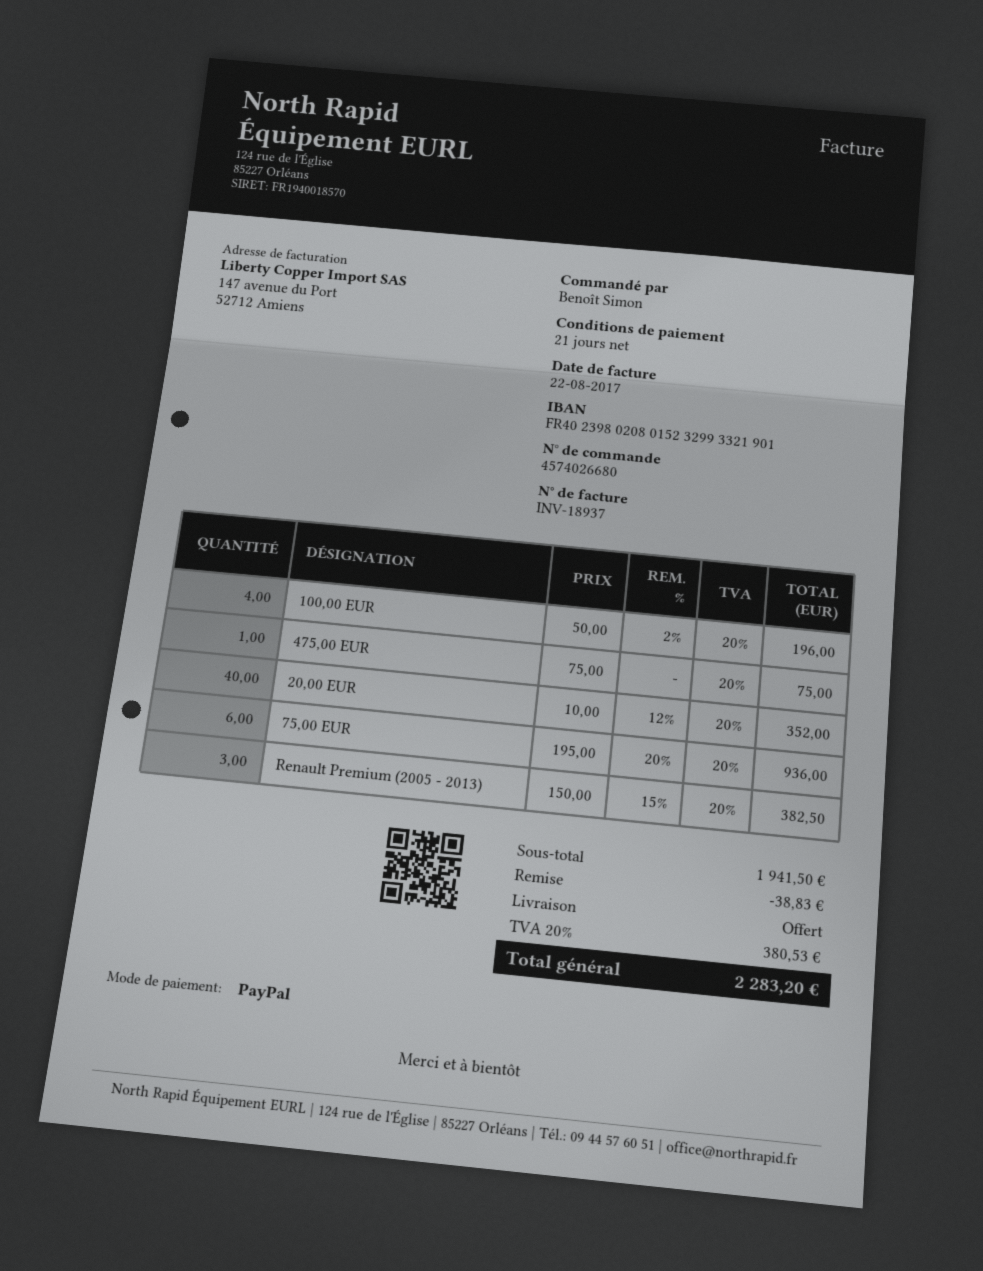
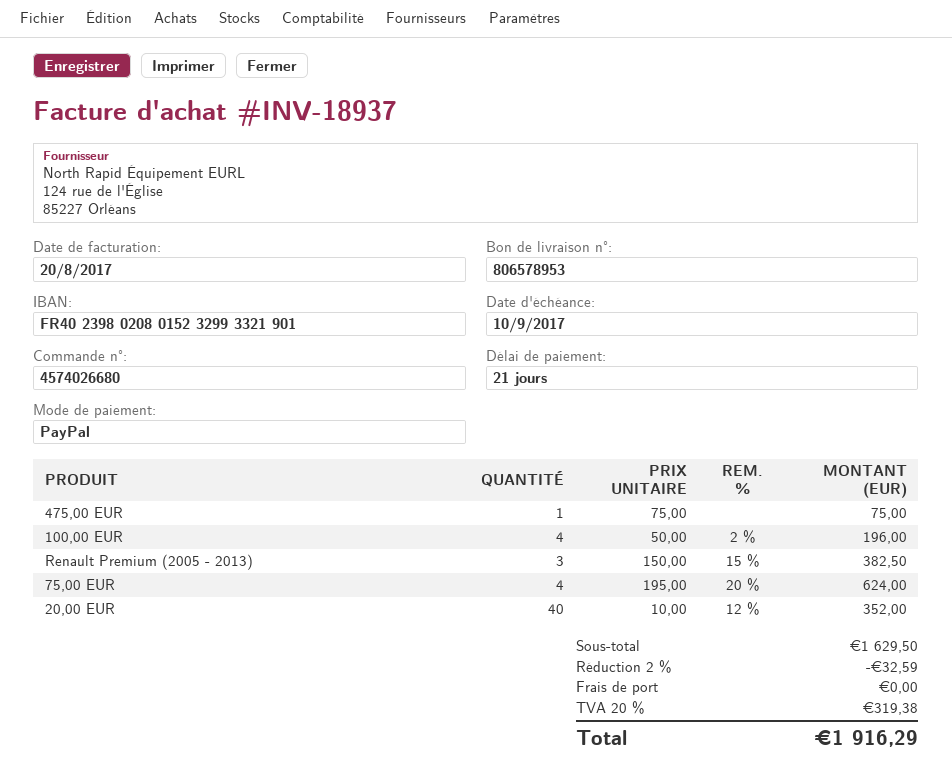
invoice date: 2017-08-22 -> 2017-08-20
75,00 EUR: 6 x 195.00 - 20% = 936.00 -> 4 x 195.00 - 20% = 624.00
subtotal: 1941.50 -> 1629.50
discount: 38.83 -> 32.59
tax: 20% = 380.53 -> 20% = 319.38
total: 2283.20 -> 1916.29

